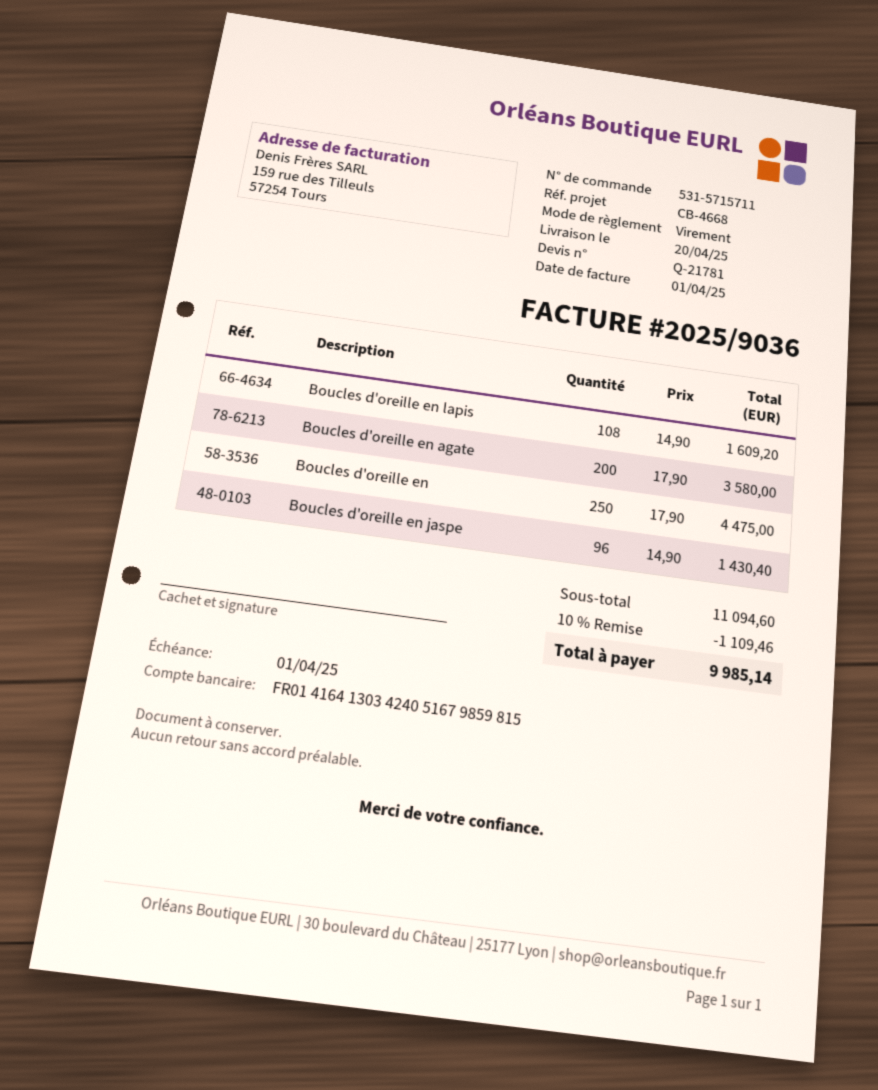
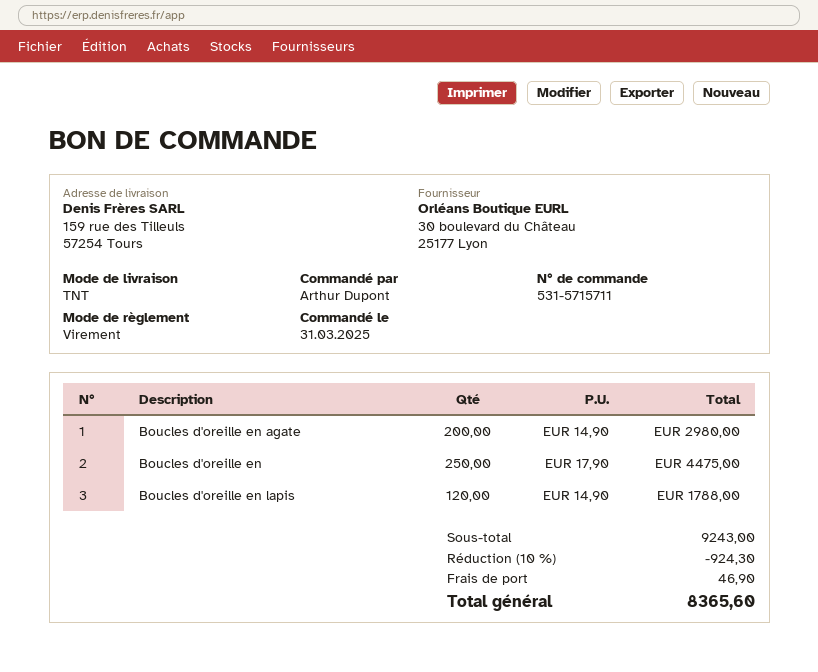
Boucles d'oreille en lapis: 108 x 14.90 = 1609.20 -> 120 x 14.90 = 1788.00
Boucles d'oreille en agate: 200 x 17.90 = 3580.00 -> 200 x 14.90 = 2980.00
Boucles d'oreille en jaspe: 96 x 14.90 = 1430.40 -> none
subtotal: 11094.60 -> 9243.00
discount: 10% = 1109.46 -> 10% = 924.30
shipping: none -> 46.90
total: 9985.14 -> 8365.60

